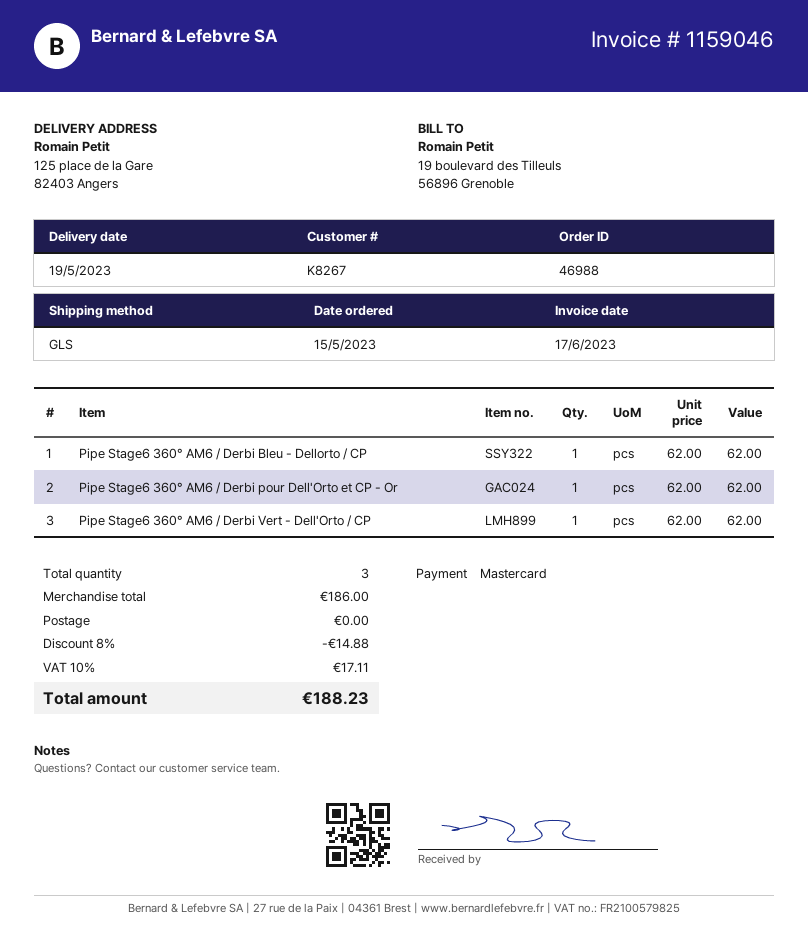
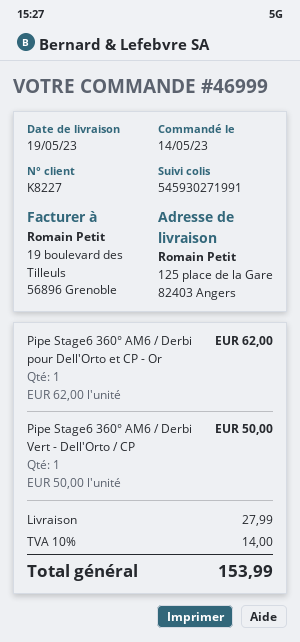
order number: 46988 -> 46999
order date: 2023-05-15 -> 2023-05-14
customer number: K8267 -> K8227
Pipe Stage6 360° AM6 / Derbi Bleu - Dellorto / CP: 1 x 62.00 = 62.00 -> none
Pipe Stage6 360° AM6 / Derbi Vert - Dell'Orto / CP: 1 x 62.00 = 62.00 -> 1 x 50.00 = 50.00
discount: 8% = 14.88 -> none
shipping: 0.00 -> 27.99
tax: 10% = 17.11 -> 10% = 14.00
total: 188.23 -> 153.99

